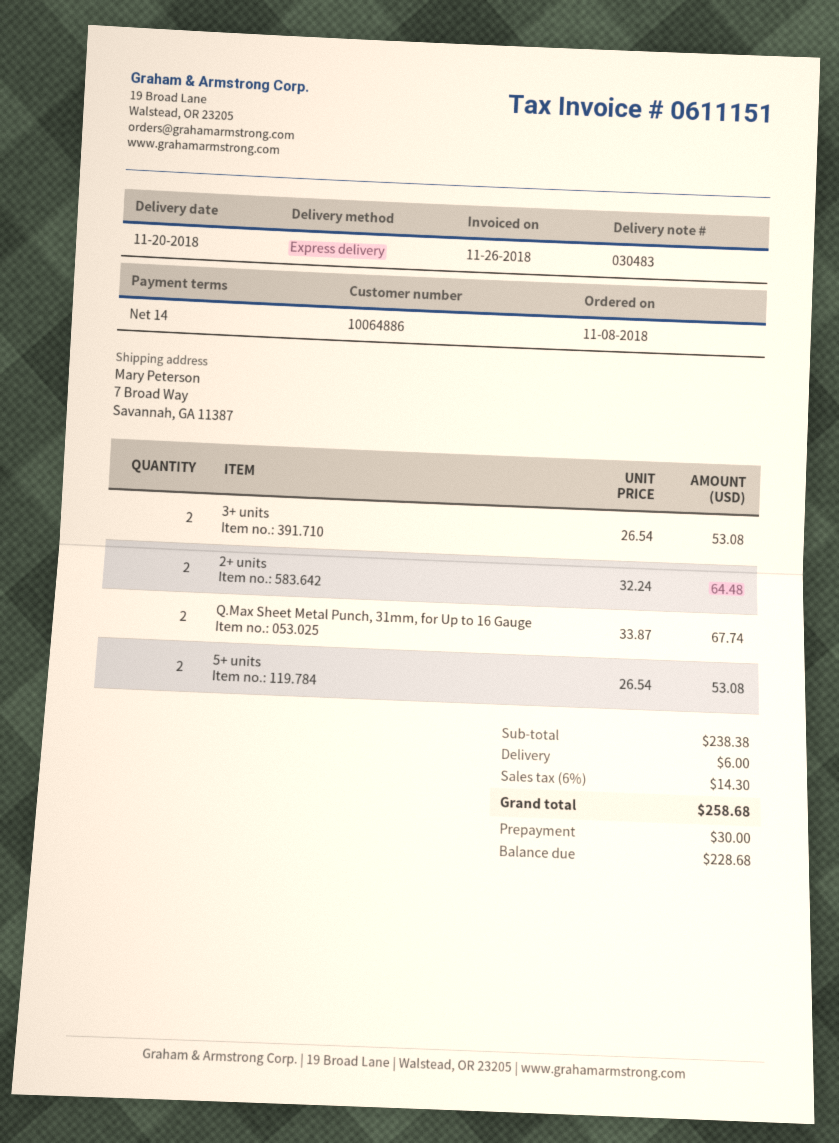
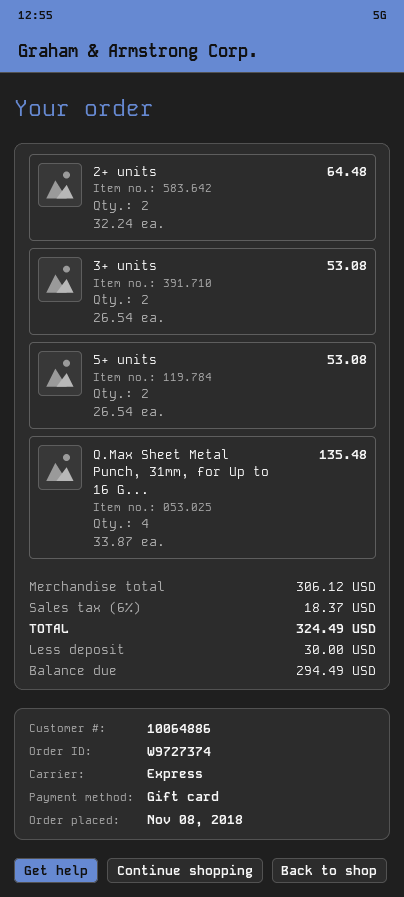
Q.Max Sheet Metal Punch, 31mm, for Up to 16 Gauge: 2 x 33.87 = 67.74 -> 4 x 33.87 = 135.48
subtotal: 238.38 -> 306.12
shipping: 6.00 -> none
tax: 6% = 14.30 -> 6% = 18.37
total: 258.68 -> 324.49
balance: 228.68 -> 294.49

